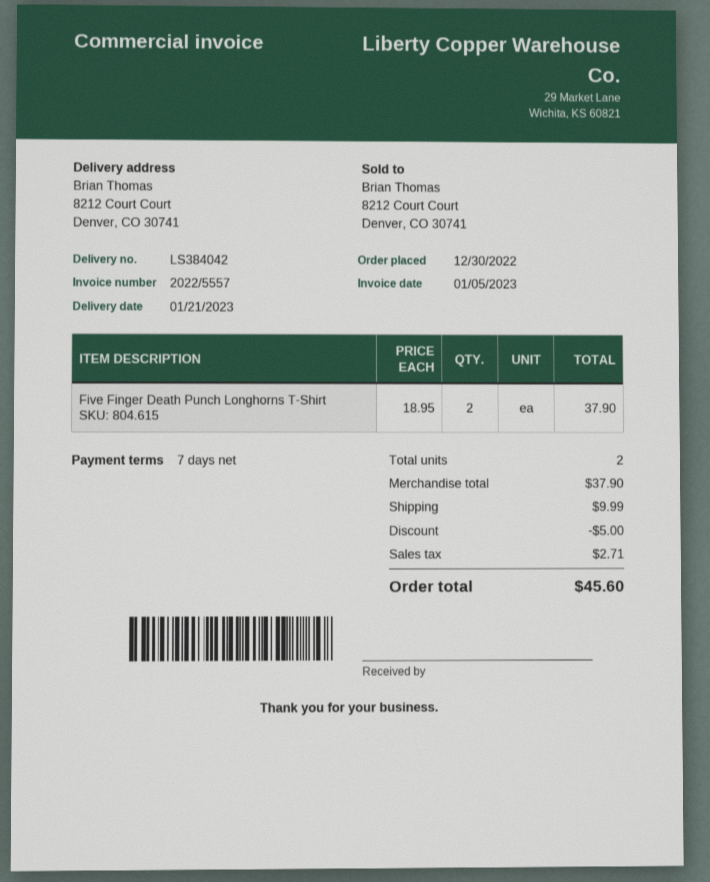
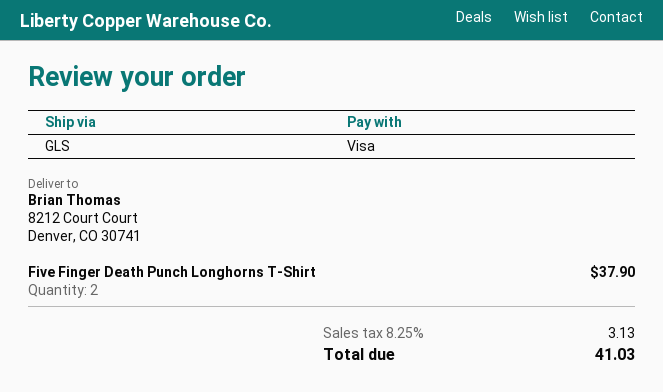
discount: 5.00 -> none
shipping: 9.99 -> none
tax: 2.71 -> 3.13
total: 45.60 -> 41.03

